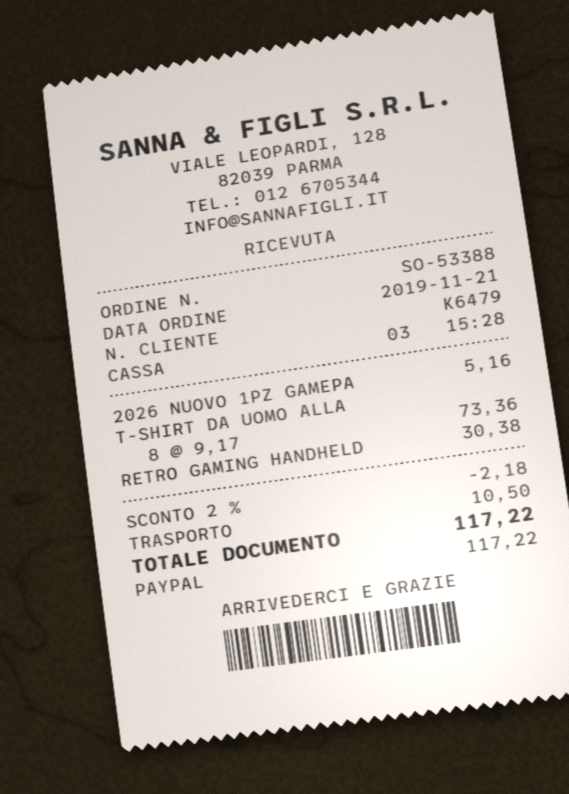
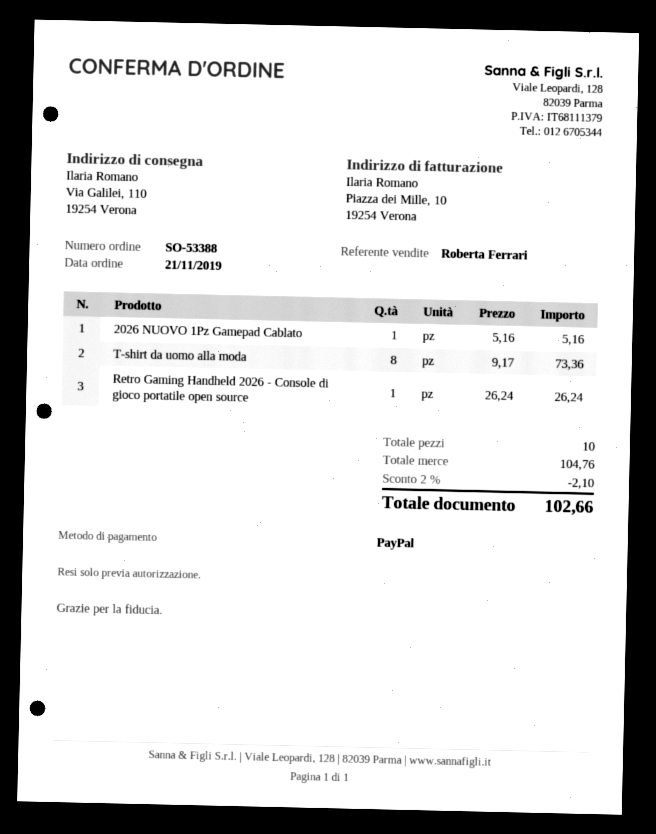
RETRO GAMING HANDHELD: 1 x 30.38 = 30.38 -> 1 x 26.24 = 26.24
discount: 2% = 2.18 -> 2% = 2.10
shipping: 10.50 -> none
total: 117.22 -> 102.66

